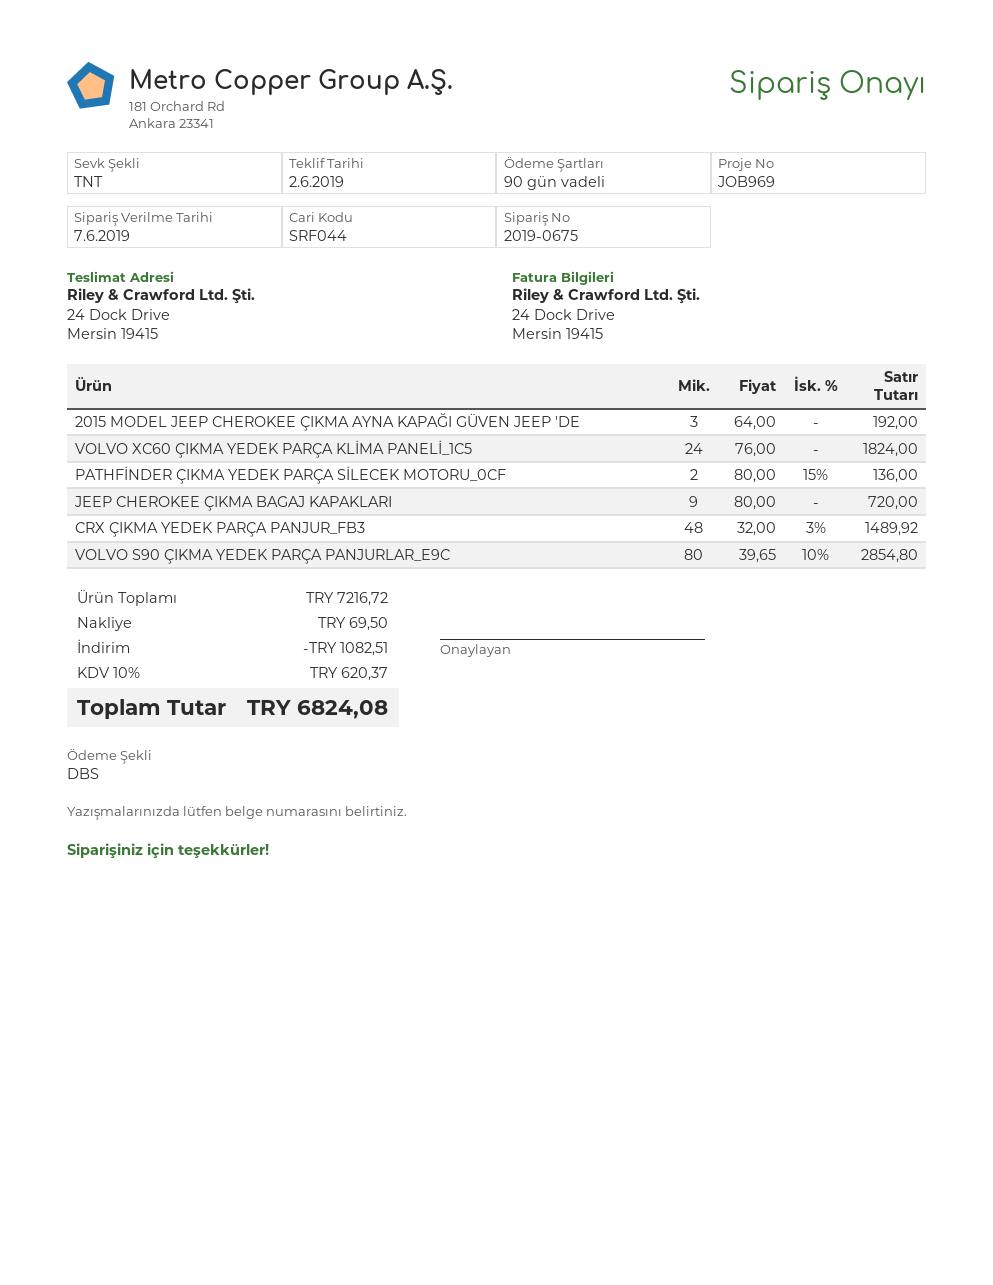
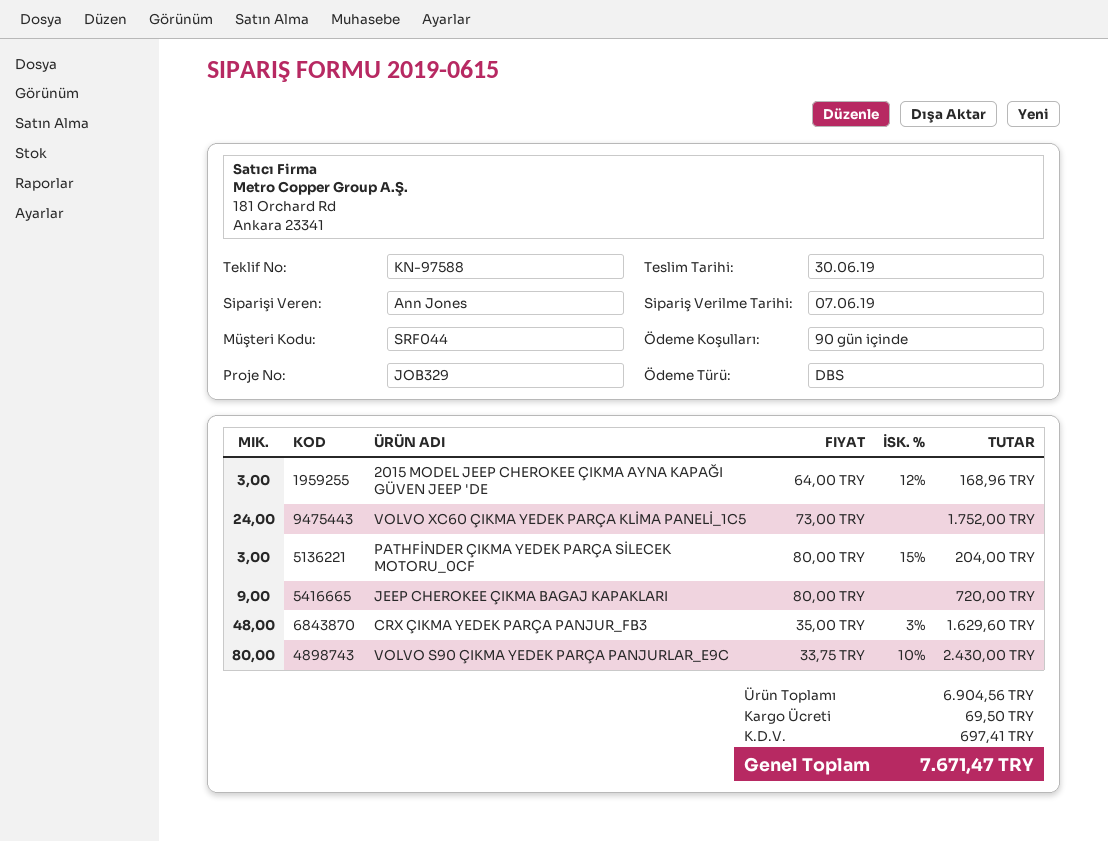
order number: 2019-0675 -> 2019-0615
reference: JOB969 -> JOB329
2015 MODEL JEEP CHEROKEE ÇIKMA AYNA KAPAĞI GÜVEN JEEP 'DE: 3 x 64.00 = 192.00 -> 3 x 64.00 - 12% = 168.96
VOLVO XC60 ÇIKMA YEDEK PARÇA KLİMA PANELİ_1C5: 24 x 76.00 = 1824.00 -> 24 x 73.00 = 1752.00
PATHFİNDER ÇIKMA YEDEK PARÇA SİLECEK MOTORU_0CF: 2 x 80.00 - 15% = 136.00 -> 3 x 80.00 - 15% = 204.00
CRX ÇIKMA YEDEK PARÇA PANJUR_FB3: 48 x 32.00 - 3% = 1489.92 -> 48 x 35.00 - 3% = 1629.60
VOLVO S90 ÇIKMA YEDEK PARÇA PANJURLAR_E9C: 80 x 39.65 - 10% = 2854.80 -> 80 x 33.75 - 10% = 2430.00
subtotal: 7216.72 -> 6904.56
discount: 1082.51 -> none
tax: 620.37 -> 697.41
total: 6824.08 -> 7671.47

